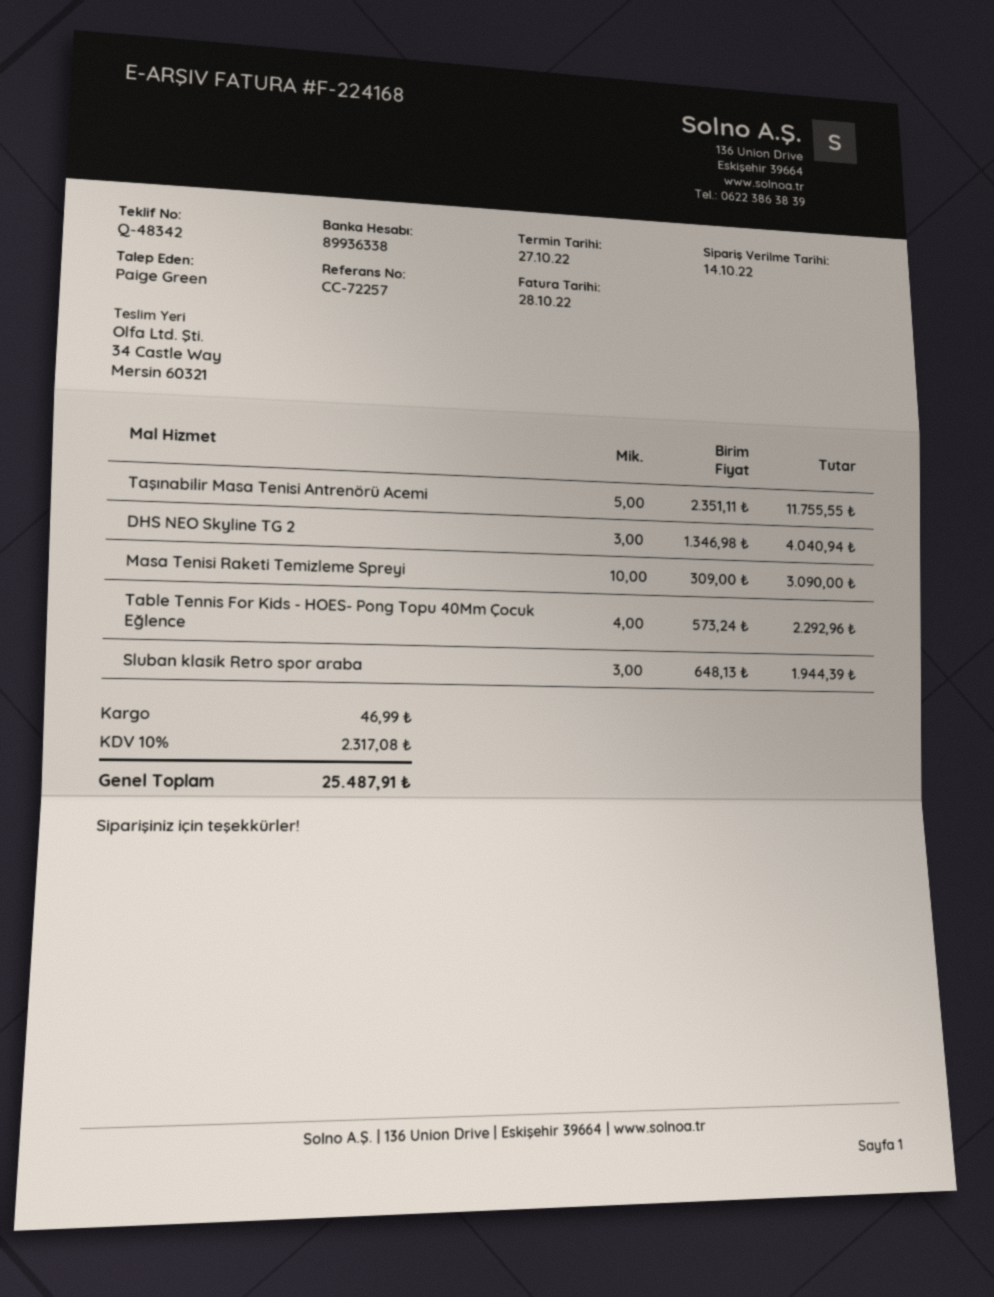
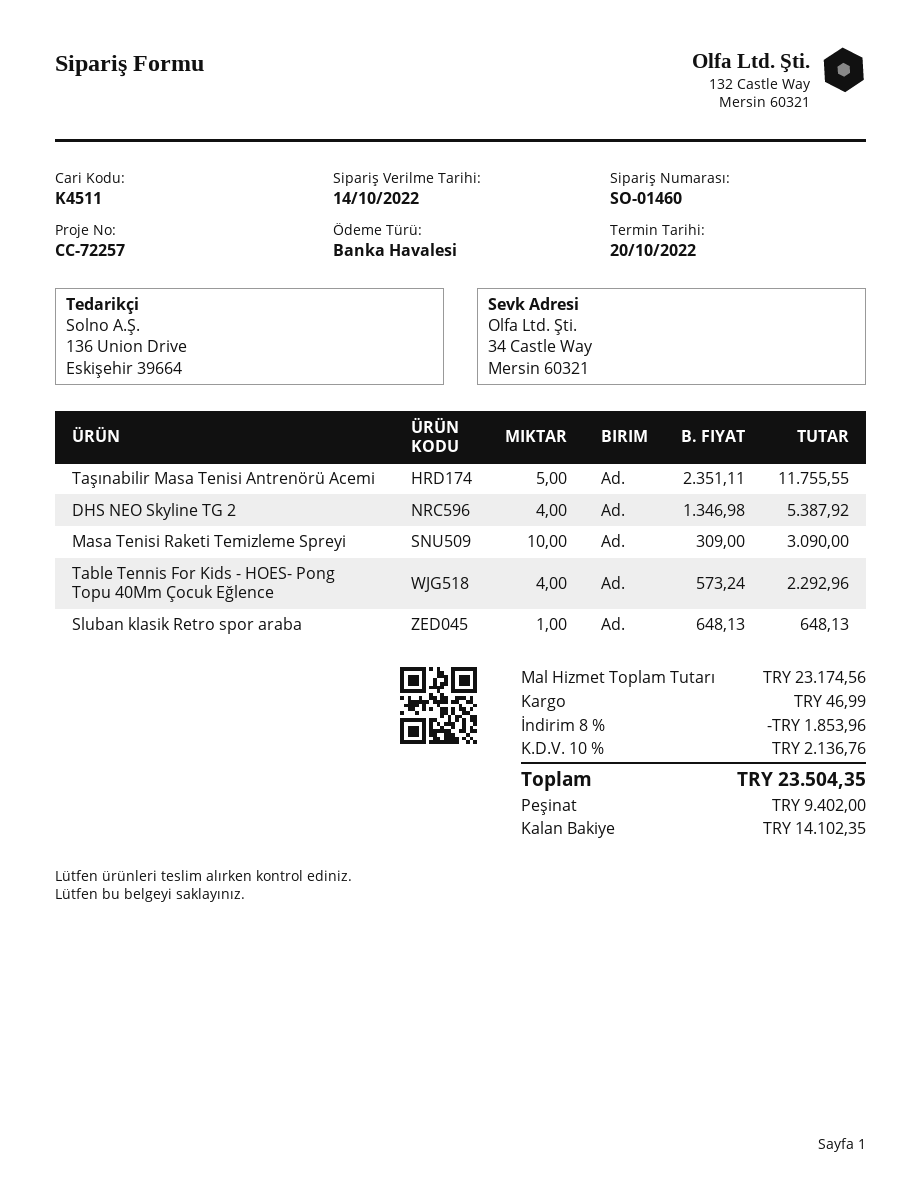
delivery date: 2022-10-27 -> 2022-10-20
DHS NEO Skyline TG 2: 3 x 1346.98 = 4040.94 -> 4 x 1346.98 = 5387.92
Sluban klasik Retro spor araba: 3 x 648.13 = 1944.39 -> 1 x 648.13 = 648.13
discount: none -> 8% = 1853.96
tax: 10% = 2317.08 -> 10% = 2136.76
total: 25487.91 -> 23504.35

